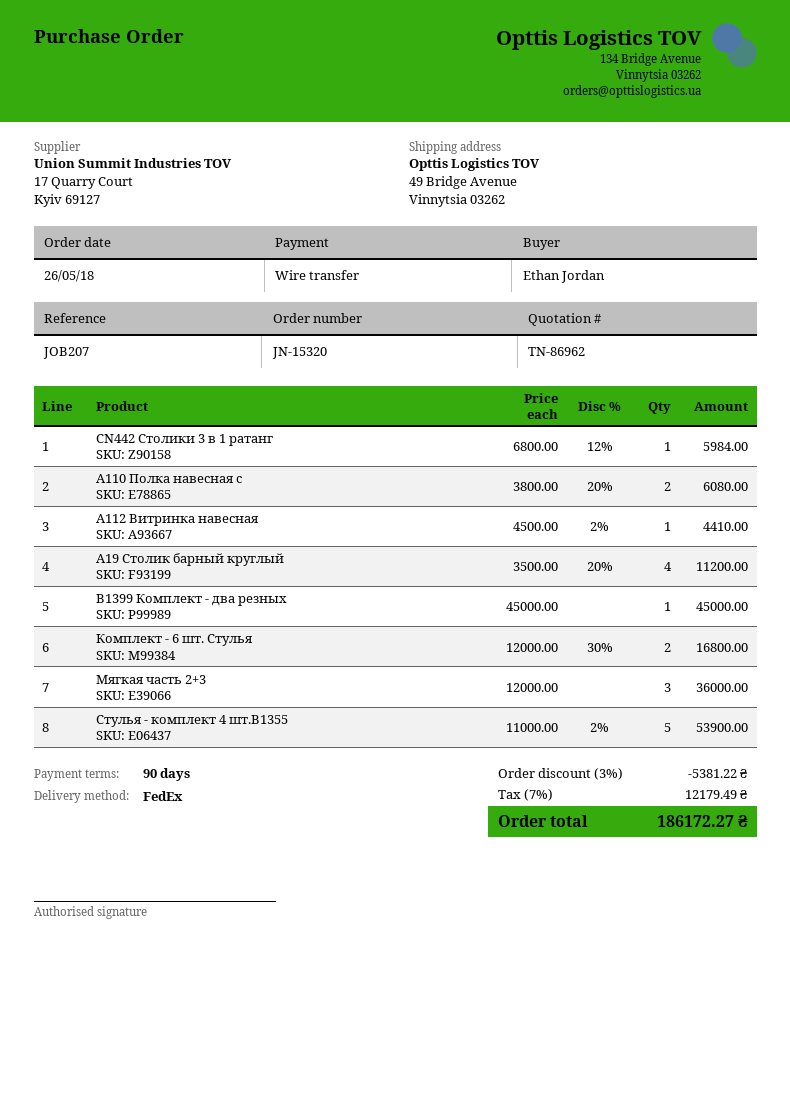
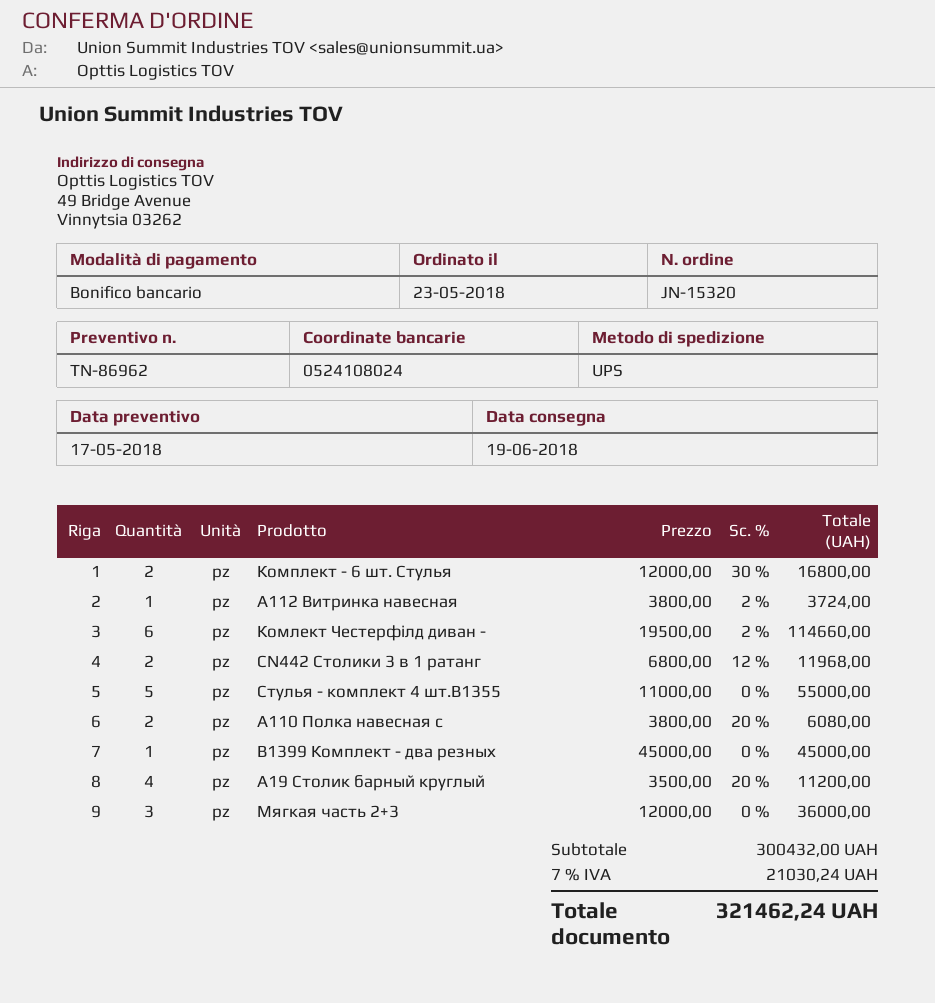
order date: 2018-05-26 -> 2018-05-23
shipping method: FedEx -> UPS
CN442 Столики 3 в 1 ратанг: 1 x 6800.00 - 12% = 5984.00 -> 2 x 6800.00 - 12% = 11968.00
А112 Витринка навесная: 1 x 4500.00 - 2% = 4410.00 -> 1 x 3800.00 - 2% = 3724.00
Стулья - комплект 4 шт.В1355: 5 x 11000.00 - 2% = 53900.00 -> 5 x 11000.00 = 55000.00
Комлект Честерфілд диван -: none -> 6 x 19500.00 - 2% = 114660.00
discount: 3% = 5381.22 -> none
tax: 7% = 12179.49 -> 7% = 21030.24
total: 186172.27 -> 321462.24

